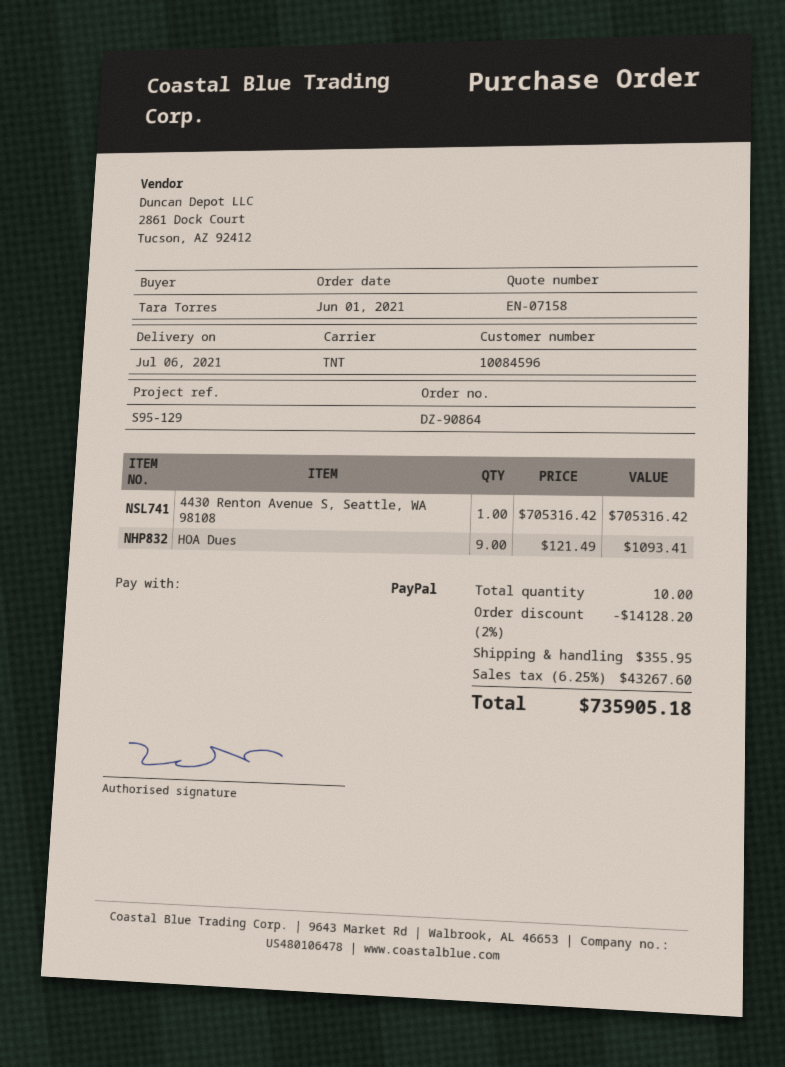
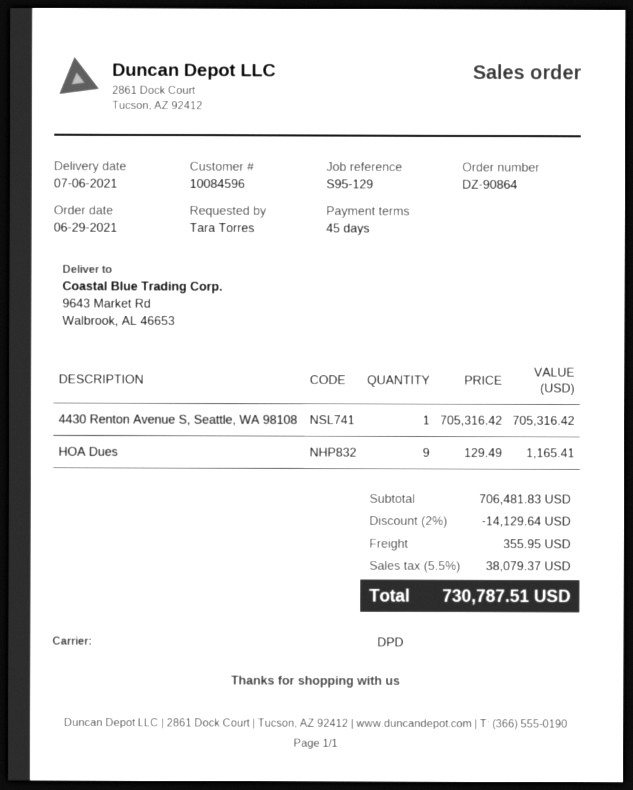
order date: 2021-06-01 -> 2021-06-29
shipping method: TNT -> DPD
HOA Dues: 9 x 121.49 = 1093.41 -> 9 x 129.49 = 1165.41
discount: 2% = 14128.20 -> 2% = 14129.64
tax: 6.25% = 43267.60 -> 5.5% = 38079.37
total: 735905.18 -> 730787.51

